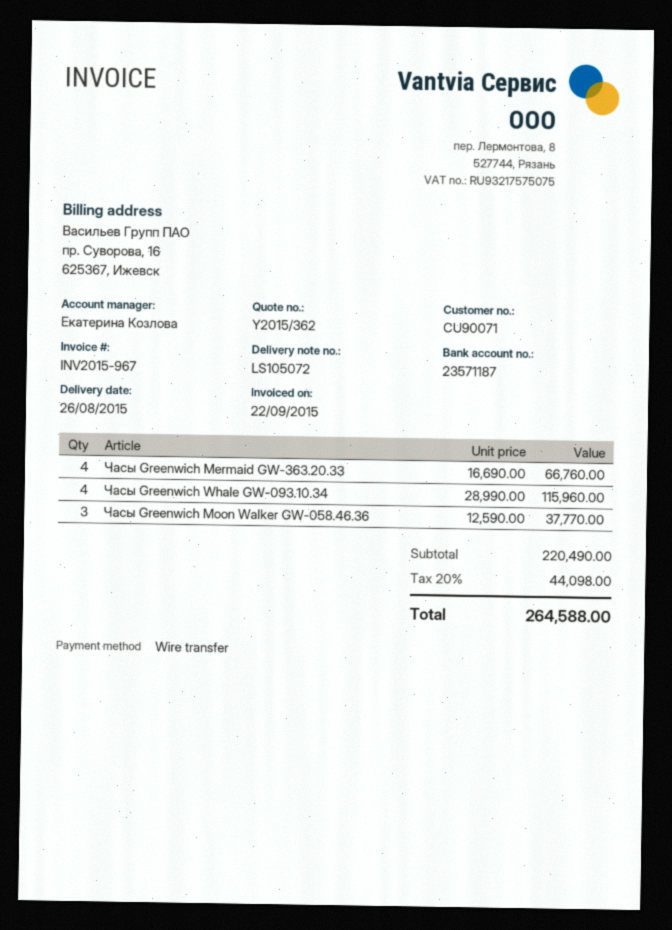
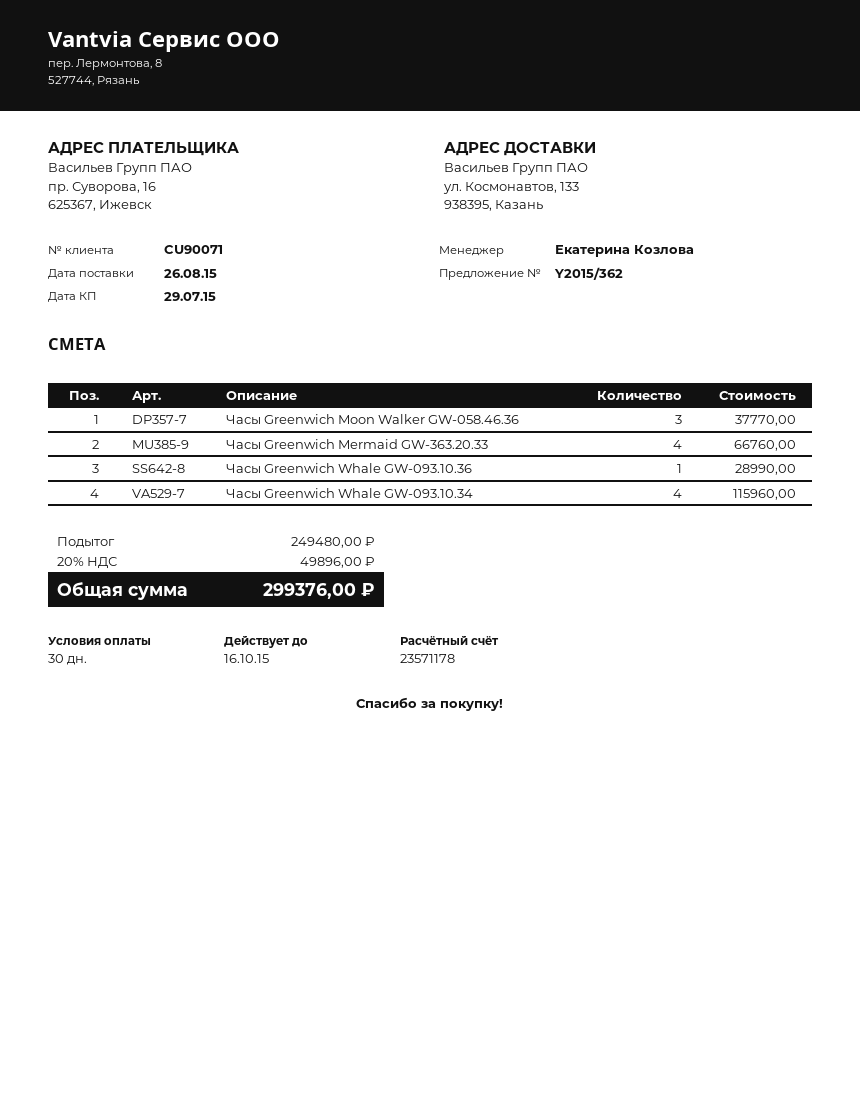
bank account: 23571187 -> 23571178
Часы Greenwich Whale GW-093.10.36: none -> 1 for 28990.00
subtotal: 220490.00 -> 249480.00
tax: 20% = 44098.00 -> 20% = 49896.00
total: 264588.00 -> 299376.00

